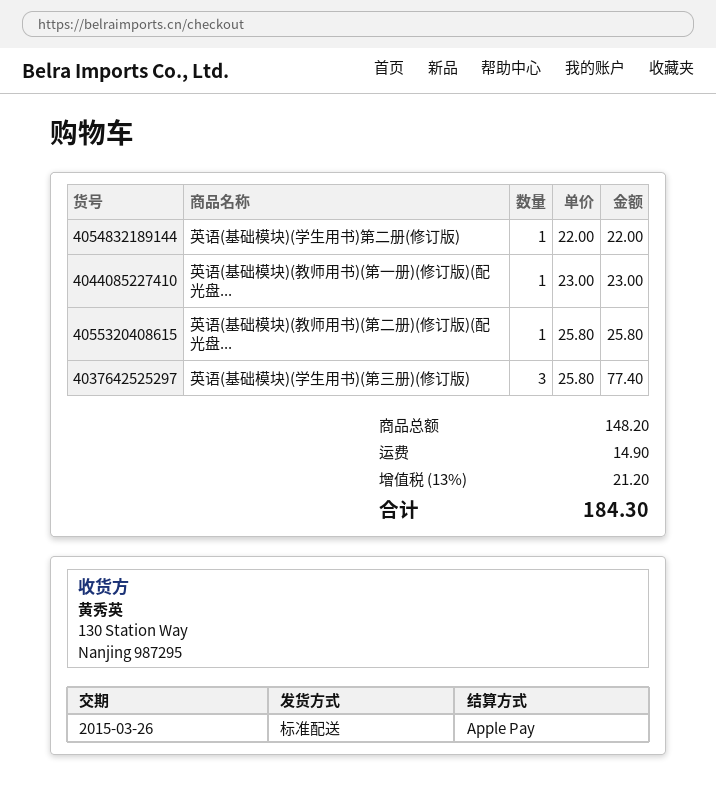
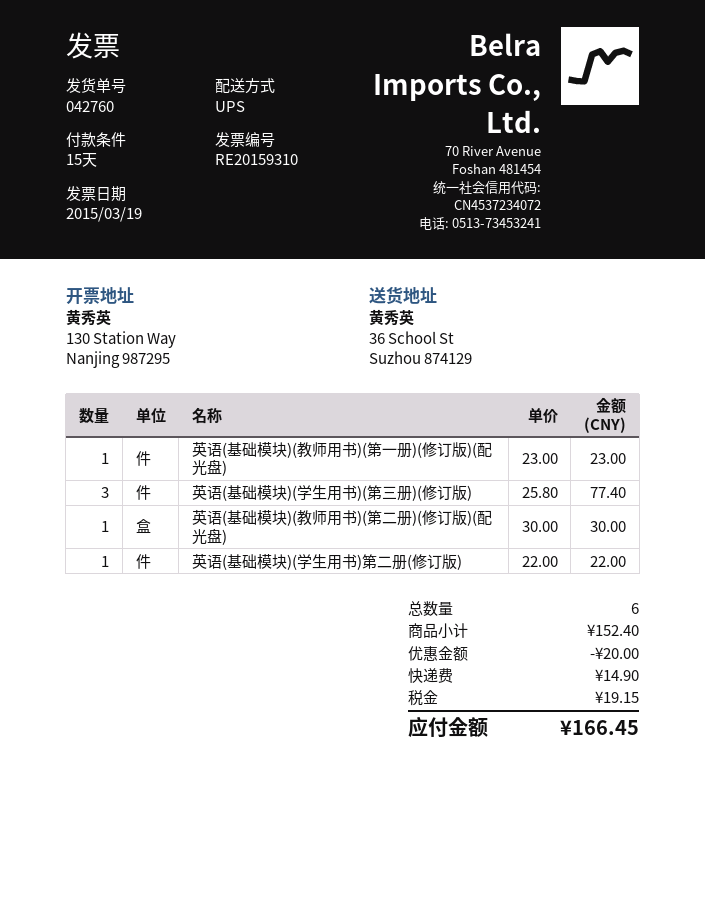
shipping method: standard -> UPS
ship to: 130 Station Way, Nanjing 987295 -> 36 School St, Suzhou 874129
英语(基础模块)(教师用书)(第二册)(修订版)(配光盘...: 1 x 25.80 = 25.80 -> 1 x 30.00 = 30.00
subtotal: 148.20 -> 152.40
discount: none -> 20.00
tax: 21.20 -> 19.15
total: 184.30 -> 166.45

